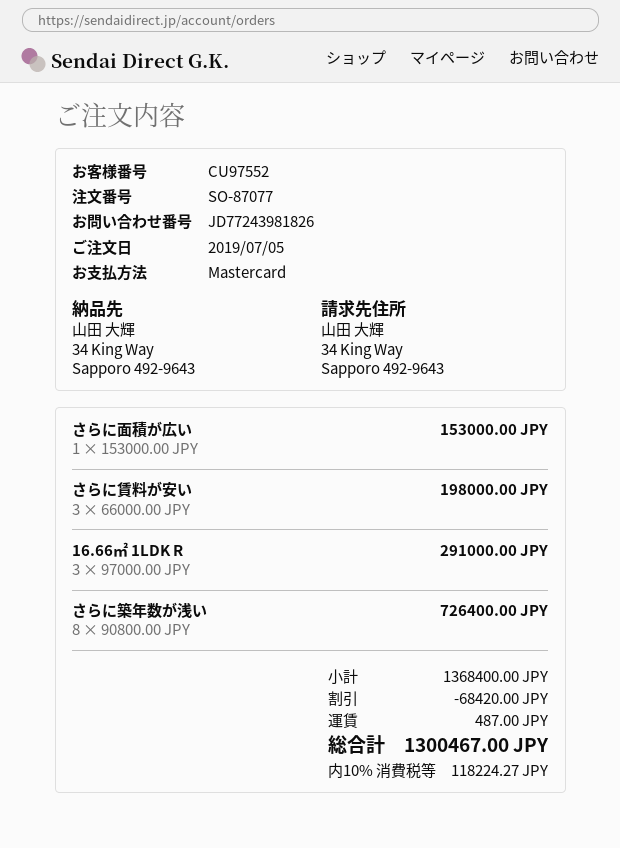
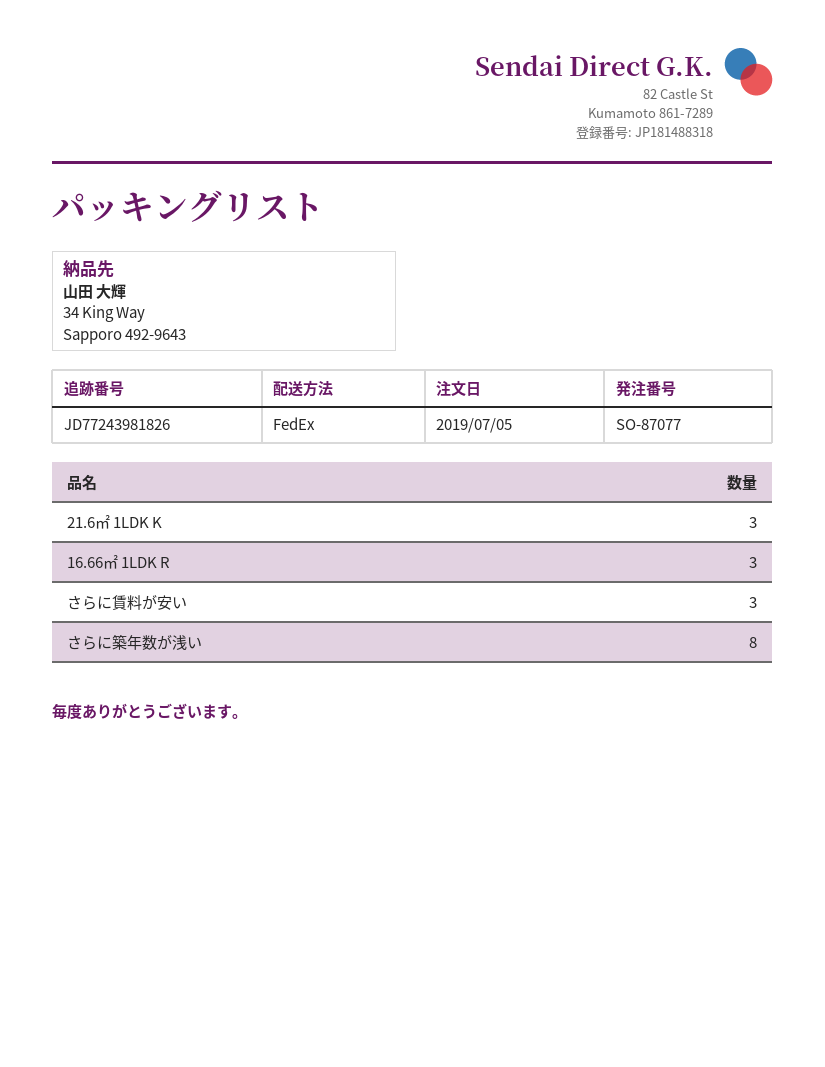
さらに面積が広い: 1 -> none
21.6㎡ 1LDK K: none -> 3

